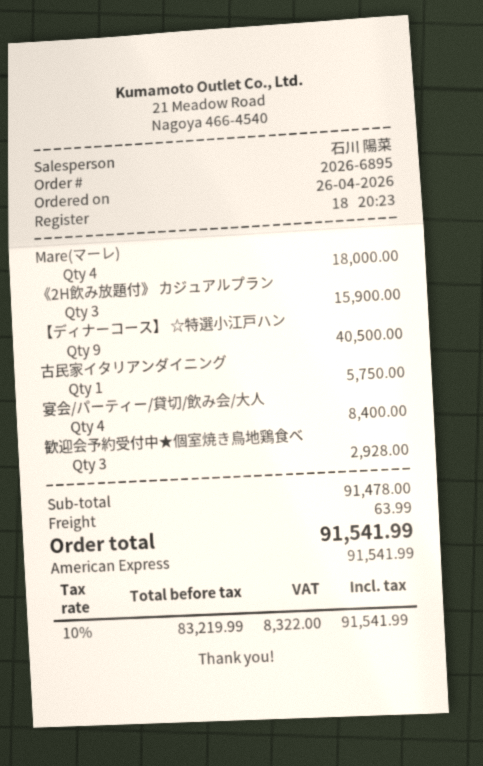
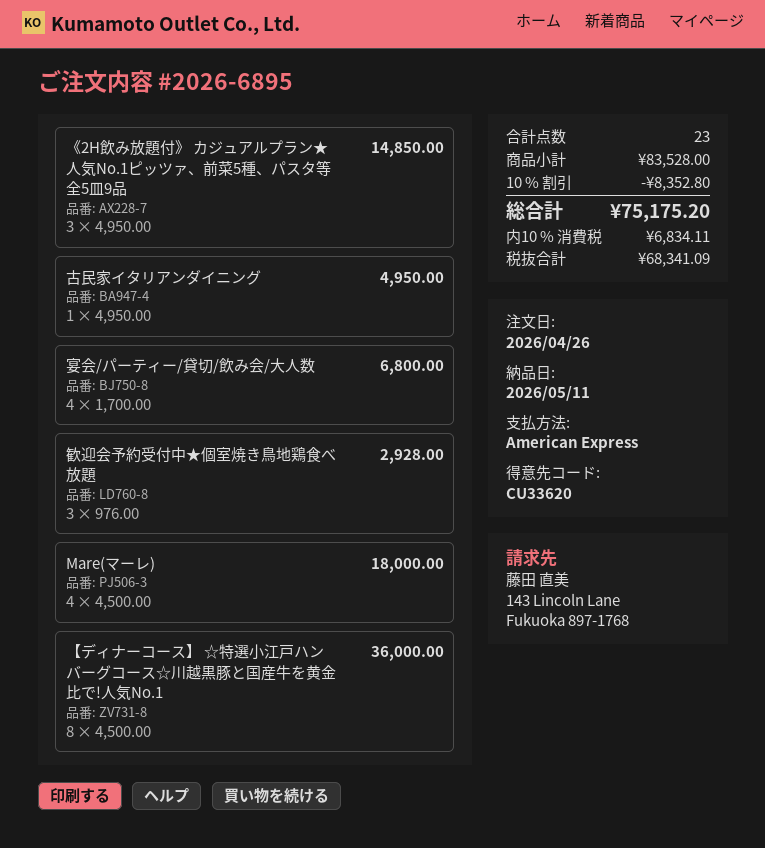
《2H飲み放題付》 カジュアルプラン: 3 for 15900.00 -> 3 for 14850.00
【ディナーコース】 ☆特選小江戸ハン: 9 for 40500.00 -> 8 for 36000.00
古民家イタリアンダイニング: 1 for 5750.00 -> 1 for 4950.00
宴会/パーティー/貸切/飲み会/大人: 4 for 8400.00 -> 4 for 6800.00
subtotal: 91478.00 -> 83528.00
discount: none -> 10% = 8352.80
shipping: 63.99 -> none
net: 83219.99 -> 68341.09
tax: 10% = 8322.00 -> 10% = 6834.11
total: 91541.99 -> 75175.20

